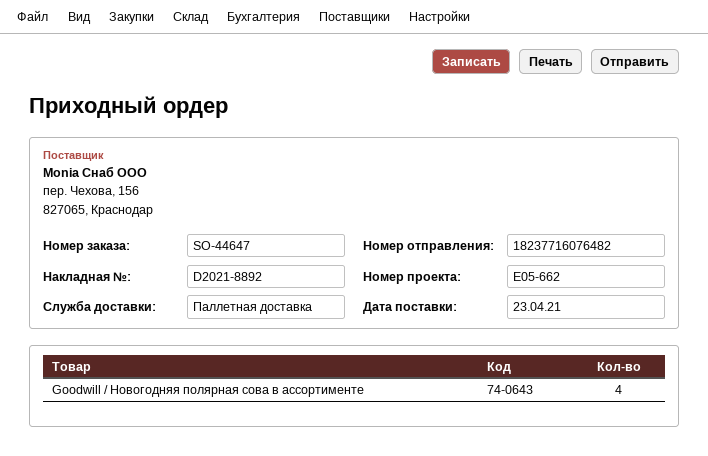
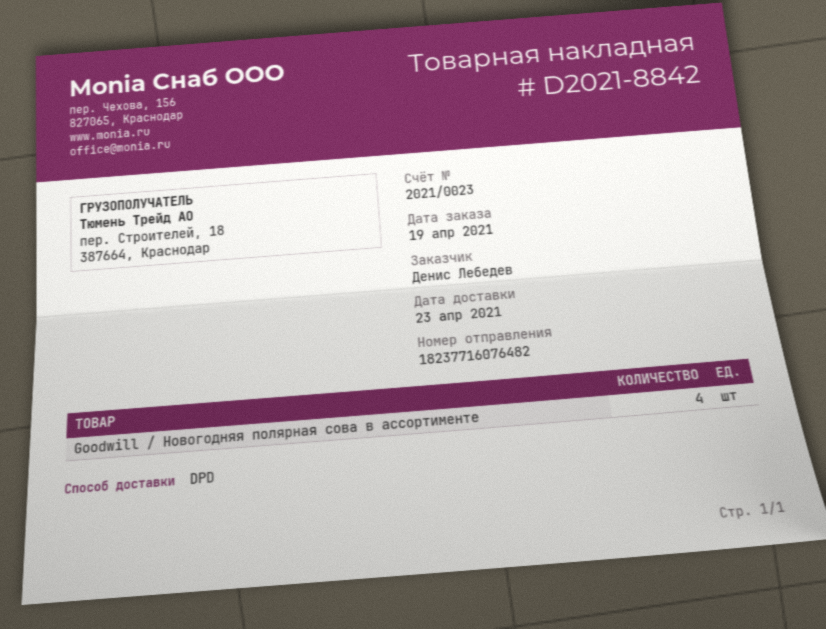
delivery note number: D2021-8892 -> D2021-8842
shipping method: pallet freight -> DPD

